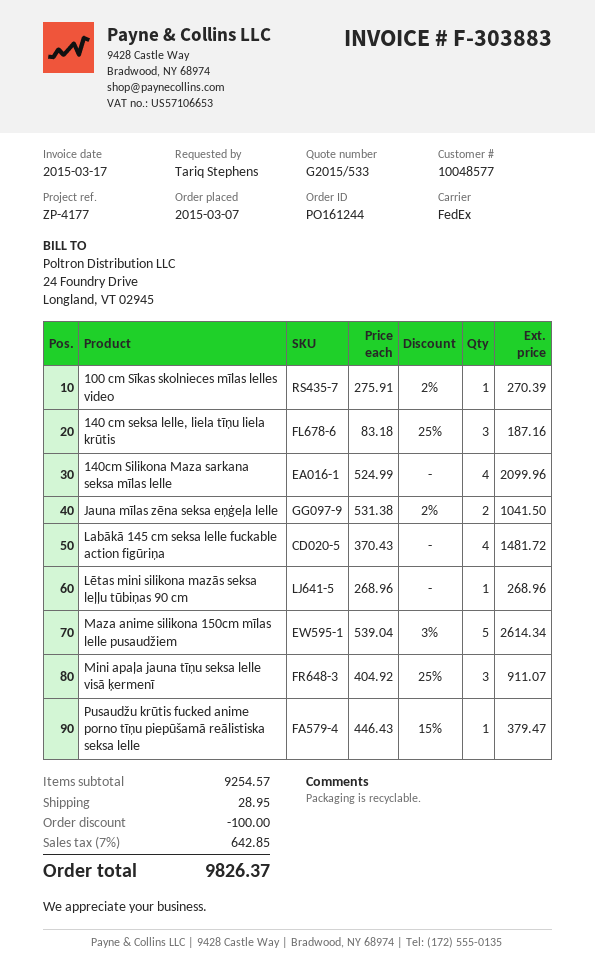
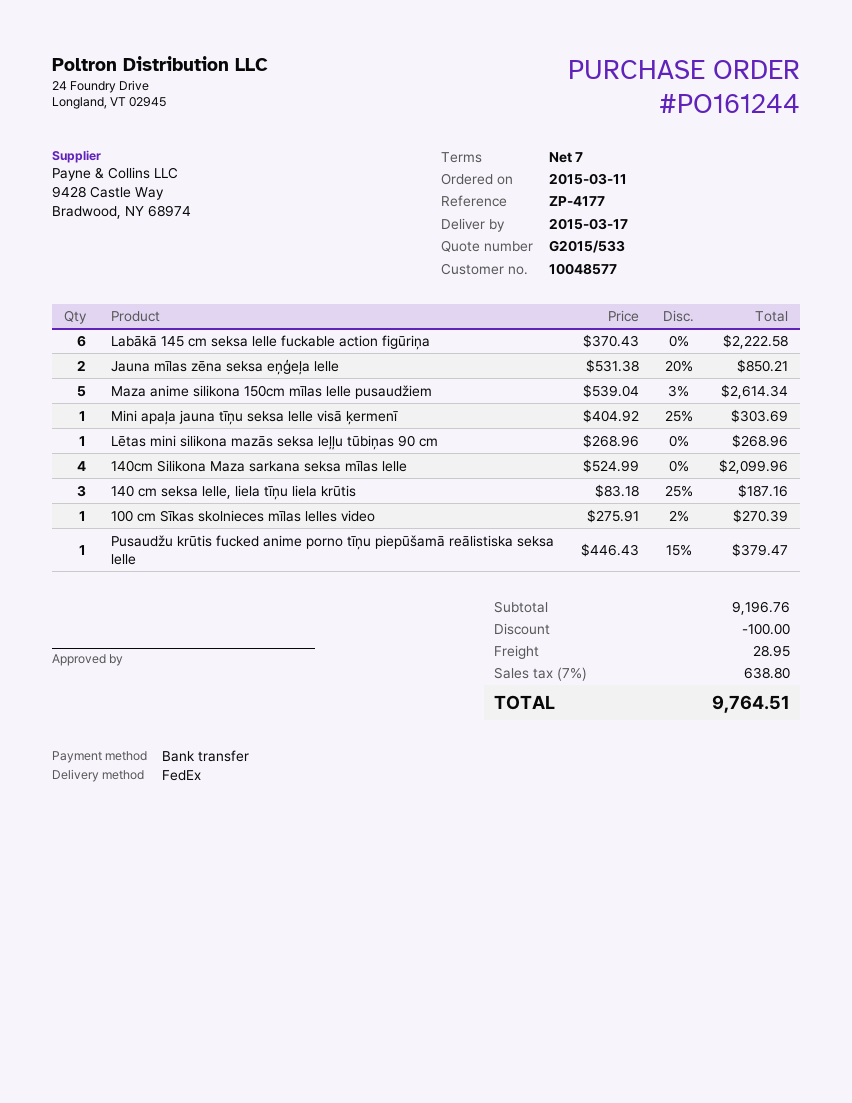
order date: 2015-03-07 -> 2015-03-11
Jauna mīlas zēna seksa eņģeļa lelle: 2 x 531.38 - 2% = 1041.50 -> 2 x 531.38 - 20% = 850.21
Labākā 145 cm seksa lelle fuckable action figūriņa: 4 x 370.43 = 1481.72 -> 6 x 370.43 = 2222.58
Mini apaļa jauna tīņu seksa lelle visā ķermenī: 3 x 404.92 - 25% = 911.07 -> 1 x 404.92 - 25% = 303.69
subtotal: 9254.57 -> 9196.76
tax: 7% = 642.85 -> 7% = 638.80
total: 9826.37 -> 9764.51

